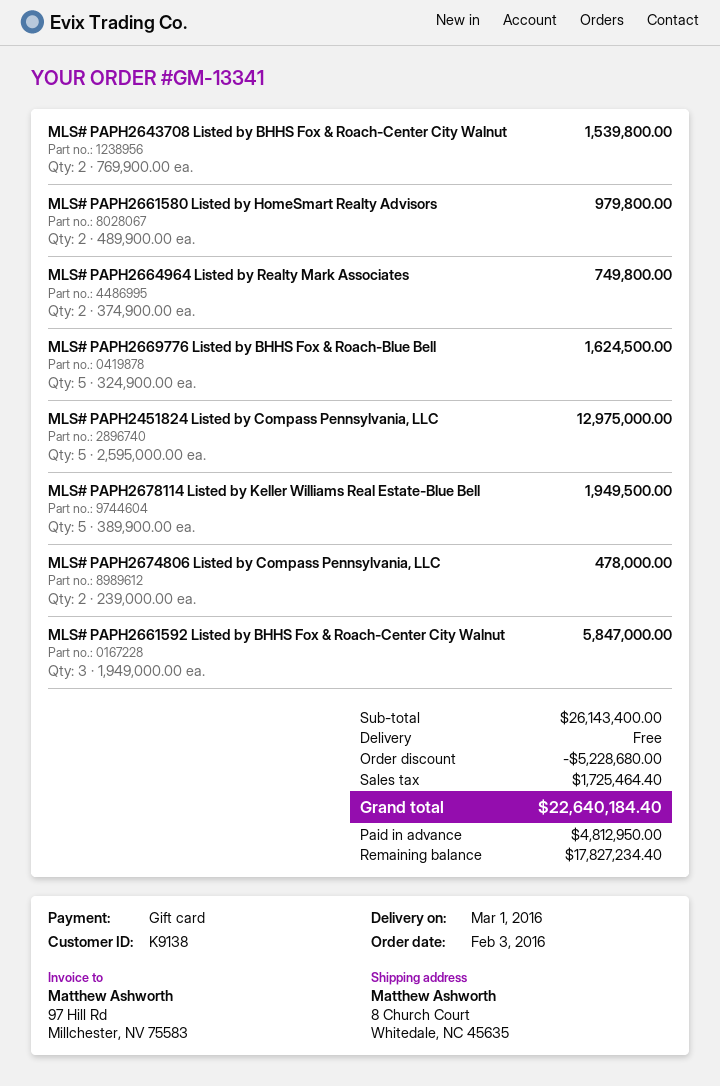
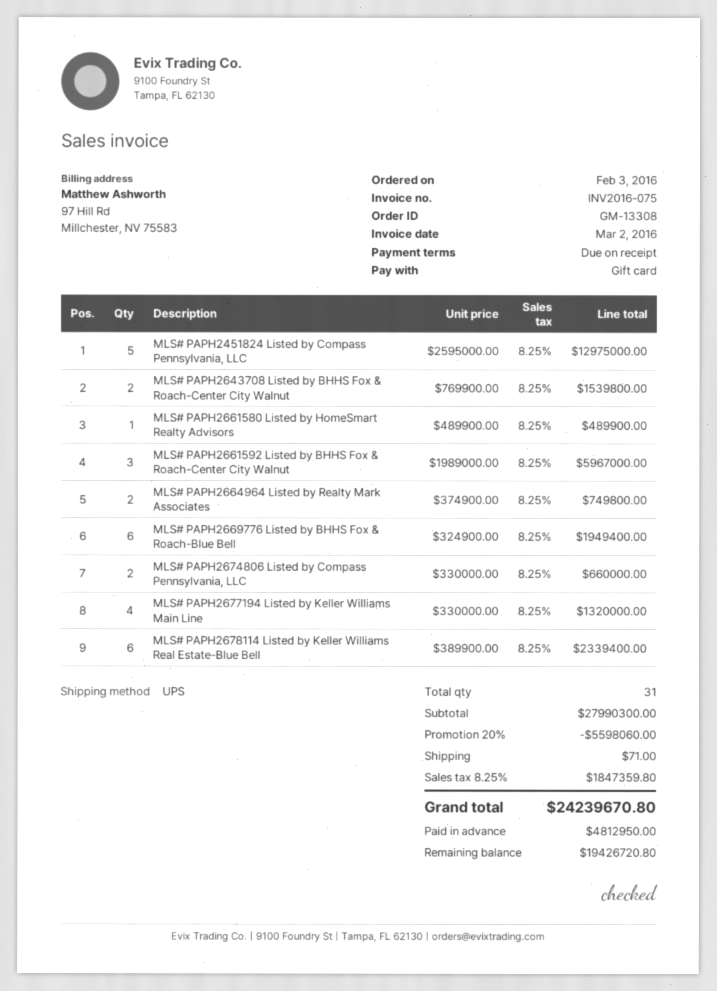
order number: GM-13341 -> GM-13308
MLS# PAPH2661580 Listed by HomeSmart Realty Advisors: 2 x 489900.00 = 979800.00 -> 1 x 489900.00 = 489900.00
MLS# PAPH2669776 Listed by BHHS Fox & Roach-Blue Bell: 5 x 324900.00 = 1624500.00 -> 6 x 324900.00 = 1949400.00
MLS# PAPH2678114 Listed by Keller Williams Real Estate-Blue Bell: 5 x 389900.00 = 1949500.00 -> 6 x 389900.00 = 2339400.00
MLS# PAPH2674806 Listed by Compass Pennsylvania, LLC: 2 x 239000.00 = 478000.00 -> 2 x 330000.00 = 660000.00
MLS# PAPH2661592 Listed by BHHS Fox & Roach-Center City Walnut: 3 x 1949000.00 = 5847000.00 -> 3 x 1989000.00 = 5967000.00
MLS# PAPH2677194 Listed by Keller Williams Main Line: none -> 4 x 330000.00 = 1320000.00
subtotal: 26143400.00 -> 27990300.00
discount: 5228680.00 -> 5598060.00
shipping: 0.00 -> 71.00
tax: 1725464.40 -> 1847359.80
total: 22640184.40 -> 24239670.80
balance: 17827234.40 -> 19426720.80

